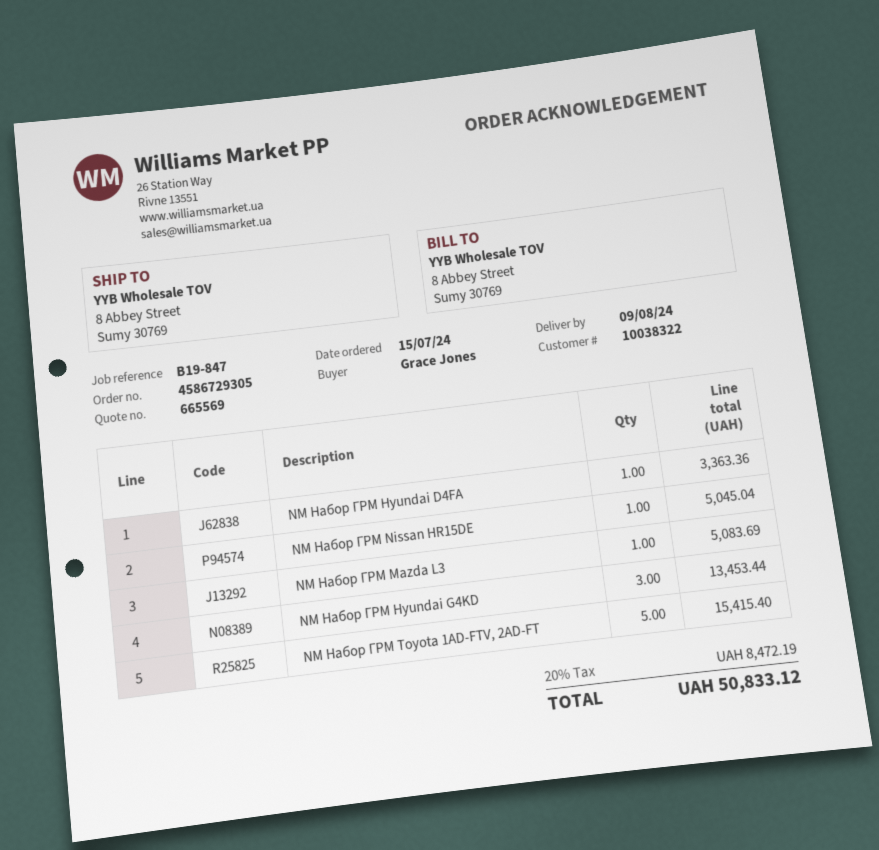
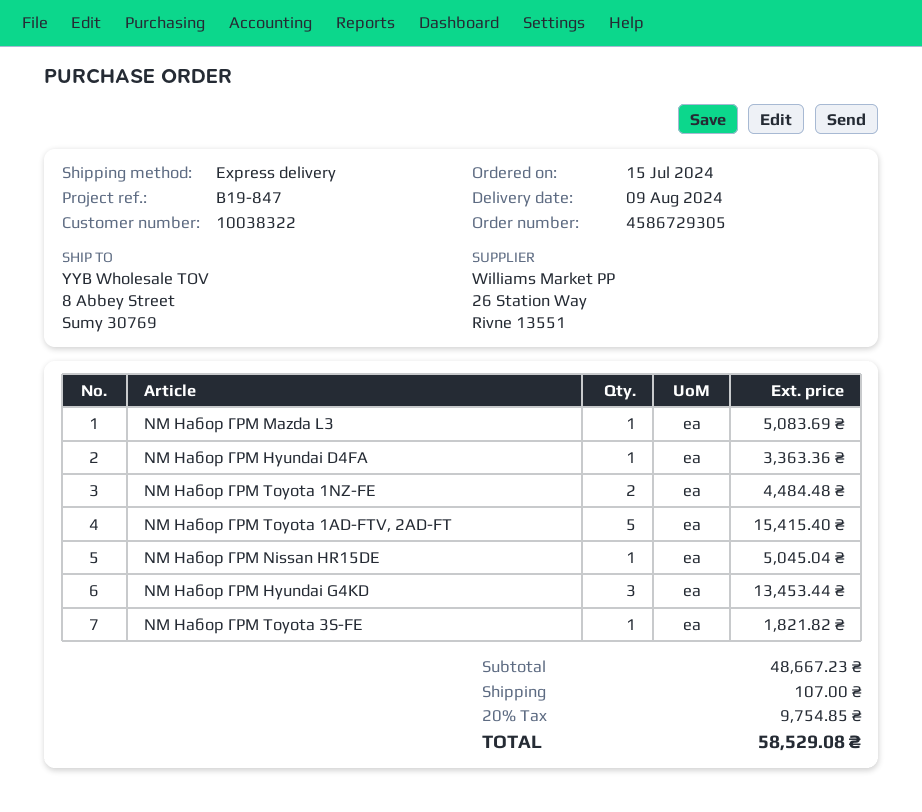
NM Набор ГРМ Toyota 1NZ-FE: none -> 2 for 4484.48
NM Набор ГРМ Toyota 3S-FE: none -> 1 for 1821.82
shipping: none -> 107.00
tax: 20% = 8472.19 -> 20% = 9754.85
total: 50833.12 -> 58529.08

